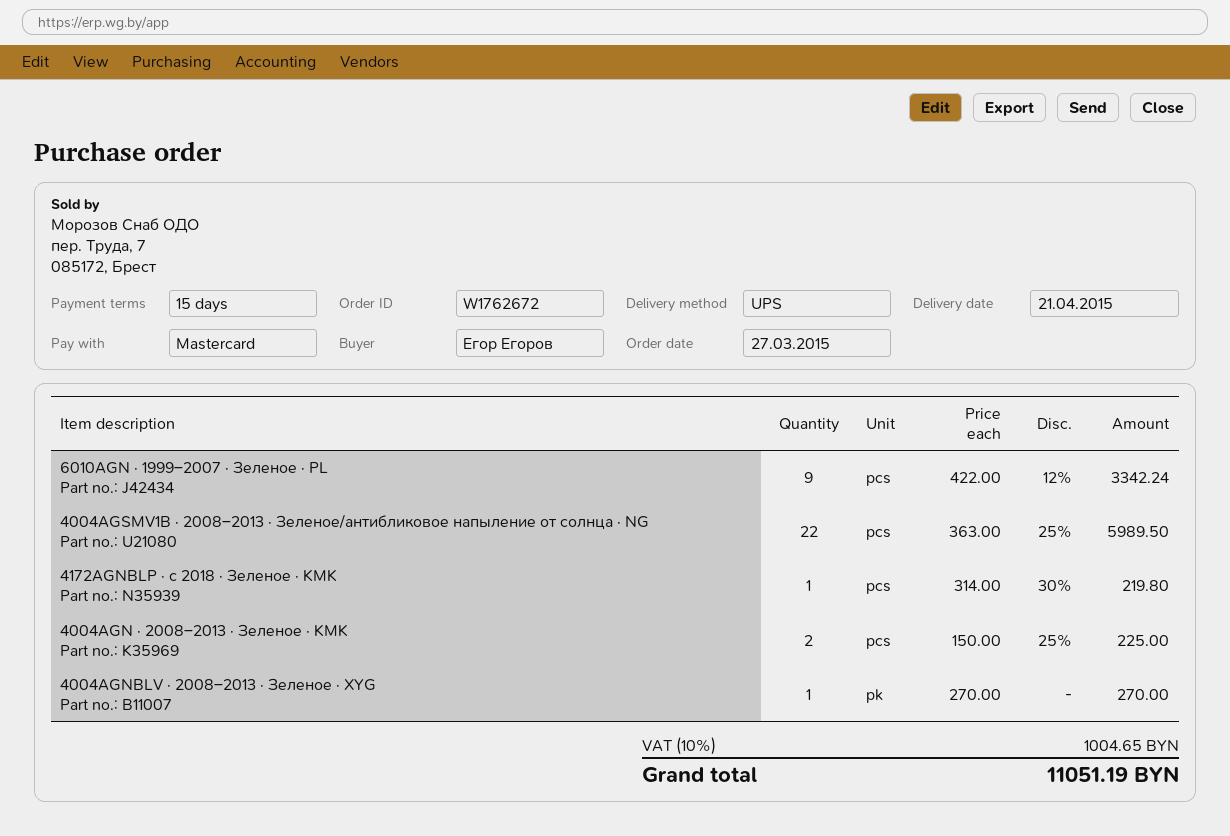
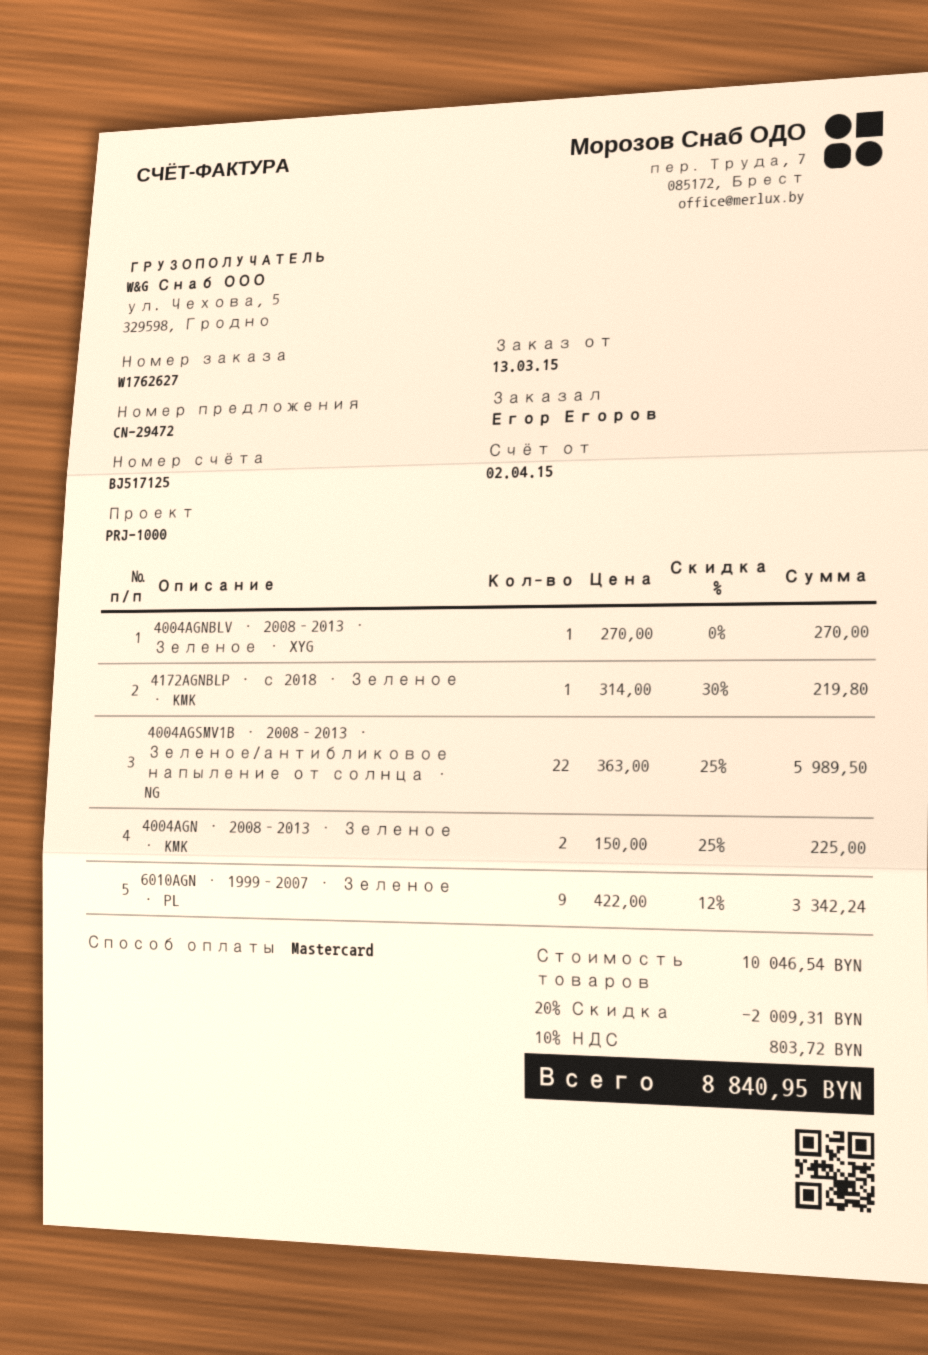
order number: W1762672 -> W1762627
order date: 2015-03-27 -> 2015-03-13
discount: none -> 20% = 2009.31
tax: 10% = 1004.65 -> 10% = 803.72
total: 11051.19 -> 8840.95

